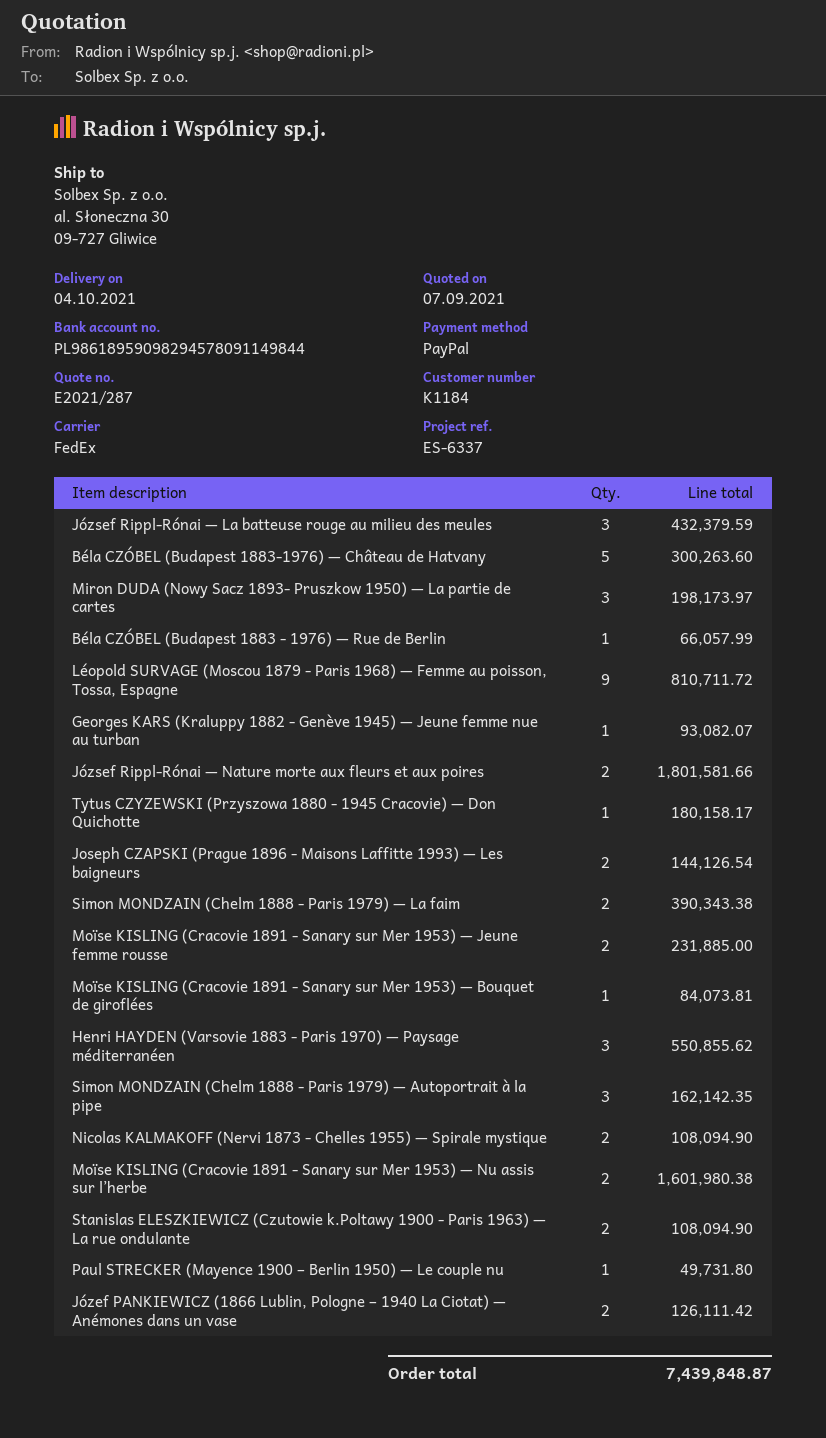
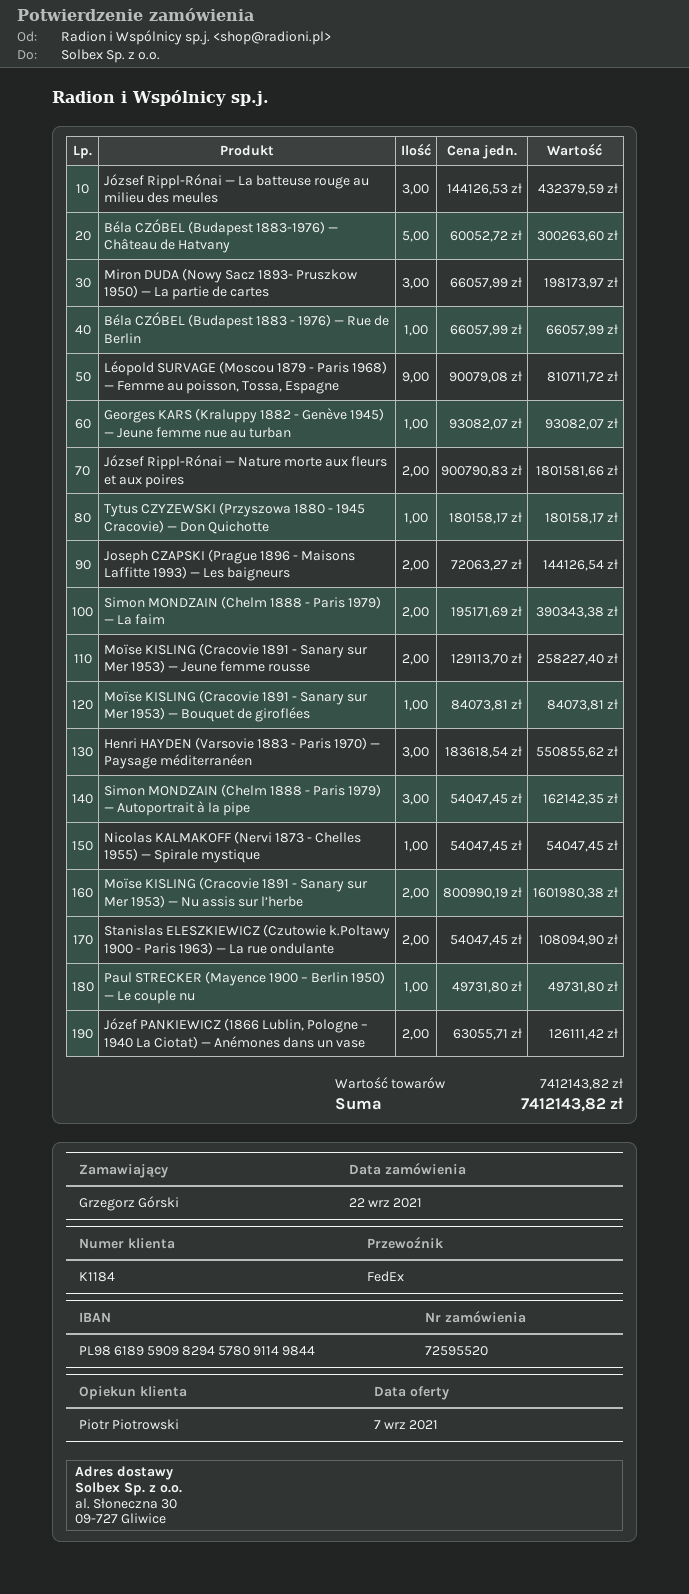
Moïse KISLING (Cracovie 1891 - Sanary sur Mer 1953) — Jeune femme rousse: 2 for 231885.00 -> 2 for 258227.40
Nicolas KALMAKOFF (Nervi 1873 - Chelles 1955) — Spirale mystique: 2 for 108094.90 -> 1 for 54047.45
total: 7439848.87 -> 7412143.82

